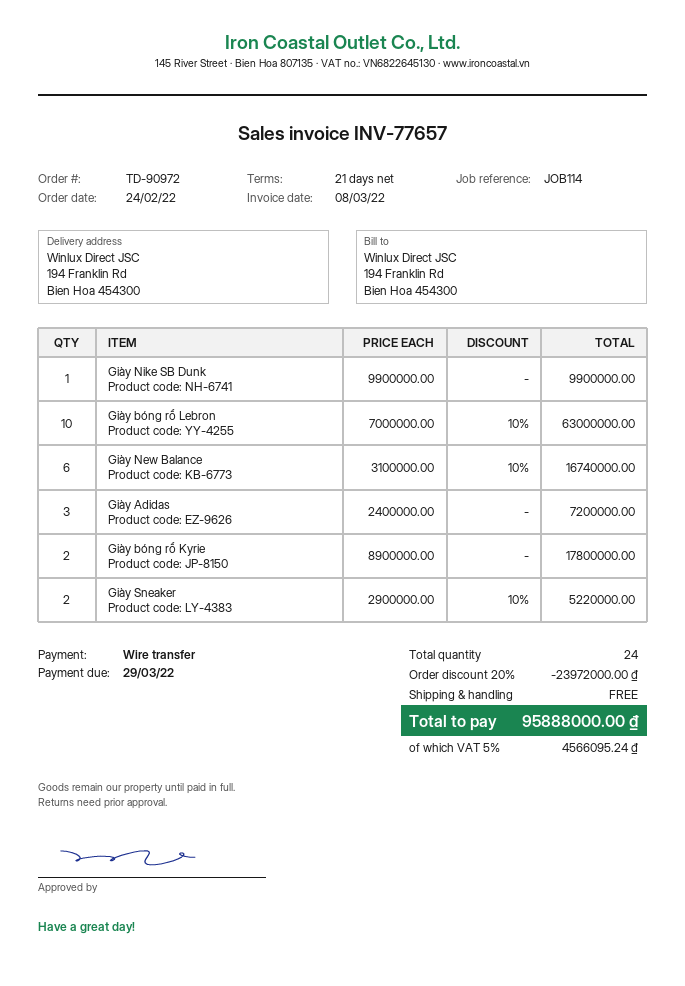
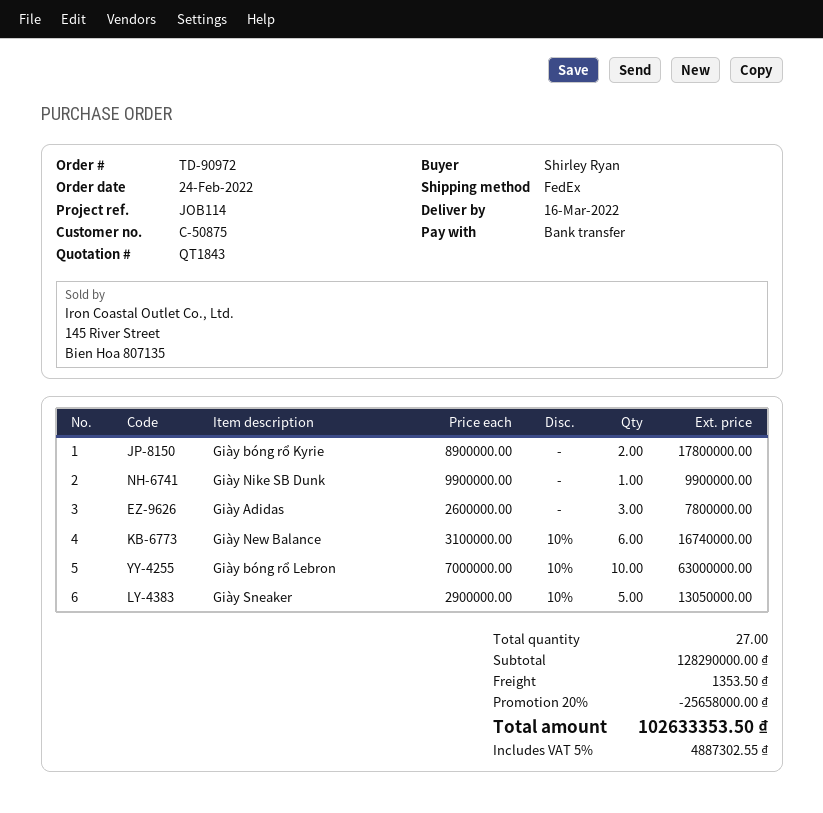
Giày Adidas: 3 x 2400000.00 = 7200000.00 -> 3 x 2600000.00 = 7800000.00
Giày Sneaker: 2 x 2900000.00 - 10% = 5220000.00 -> 5 x 2900000.00 - 10% = 13050000.00
total quantity: 24 -> 27
discount: 20% = 23972000.00 -> 20% = 25658000.00
shipping: 0.00 -> 1353.50
tax: 5% = 4566095.24 -> 5% = 4887302.55
total: 95888000.00 -> 102633353.50

